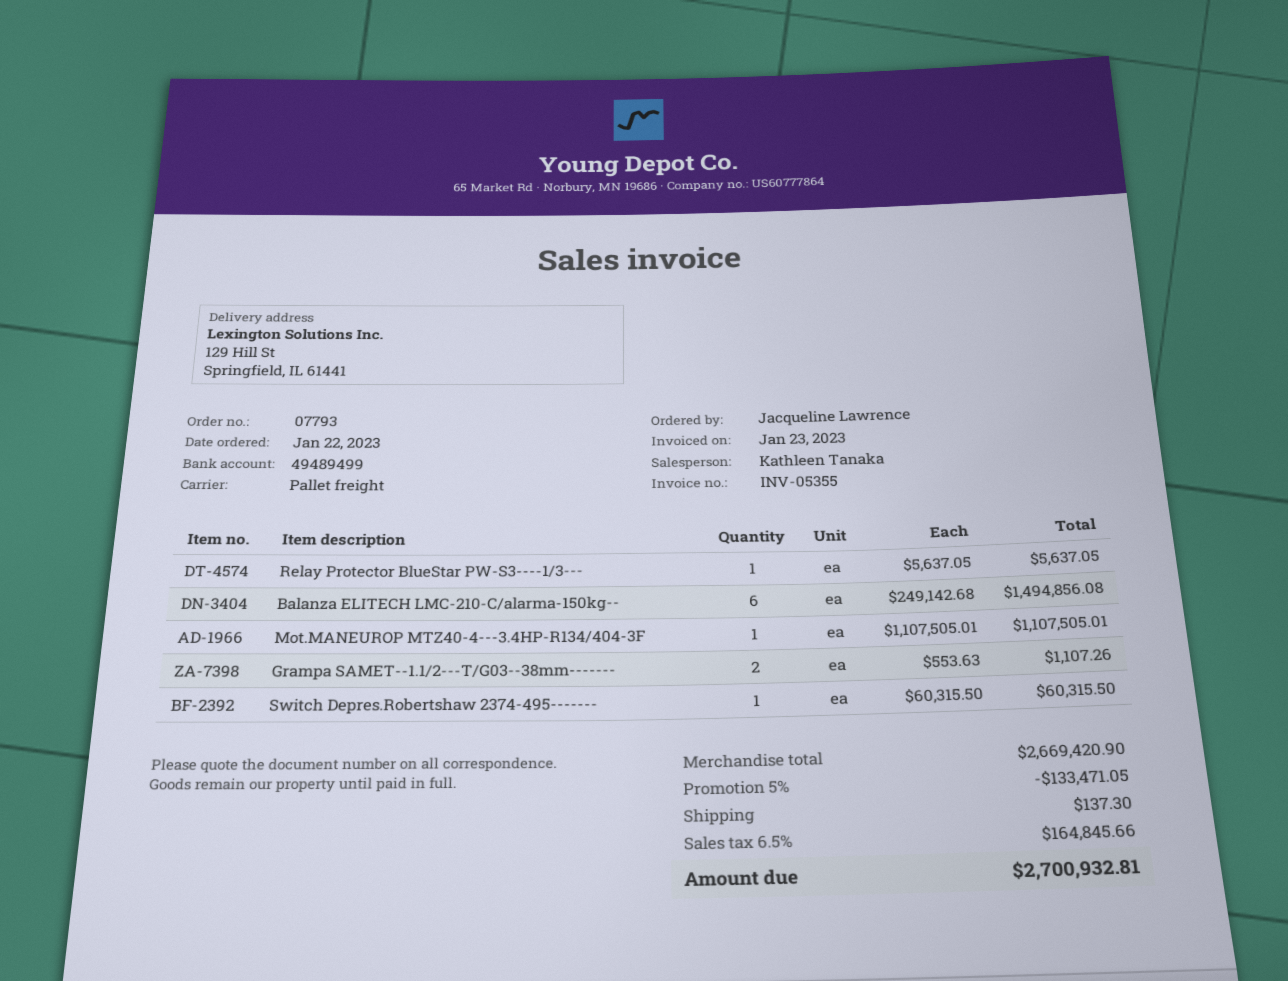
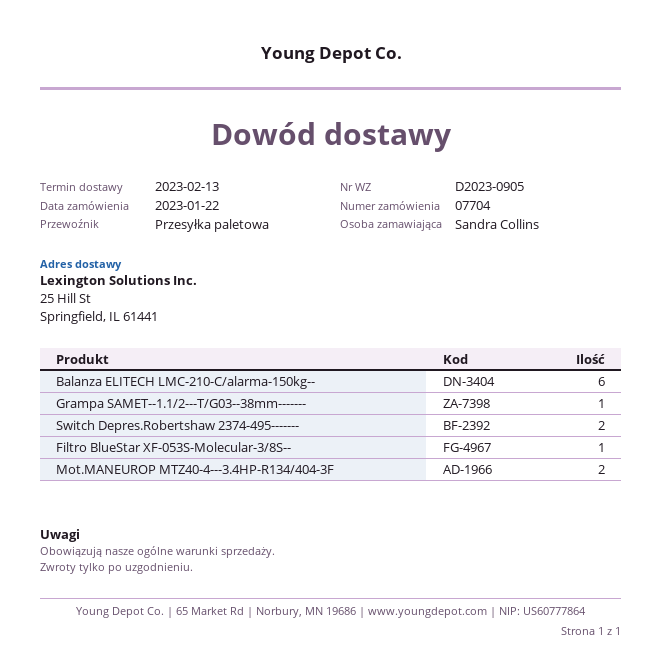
order number: 07793 -> 07704
ordered by: Jacqueline Lawrence -> Sandra Collins
ship to: 129 Hill St, Springfield, IL 61441 -> 25 Hill St, Springfield, IL 61441
Relay Protector BlueStar PW-S3----1/3---: 1 -> none
Mot.MANEUROP MTZ40-4---3.4HP-R134/404-3F: 1 -> 2
Grampa SAMET--1.1/2---T/G03--38mm-------: 2 -> 1
Switch Depres.Robertshaw 2374-495-------: 1 -> 2
Filtro BlueStar XF-053S-Molecular-3/8S--: none -> 1

